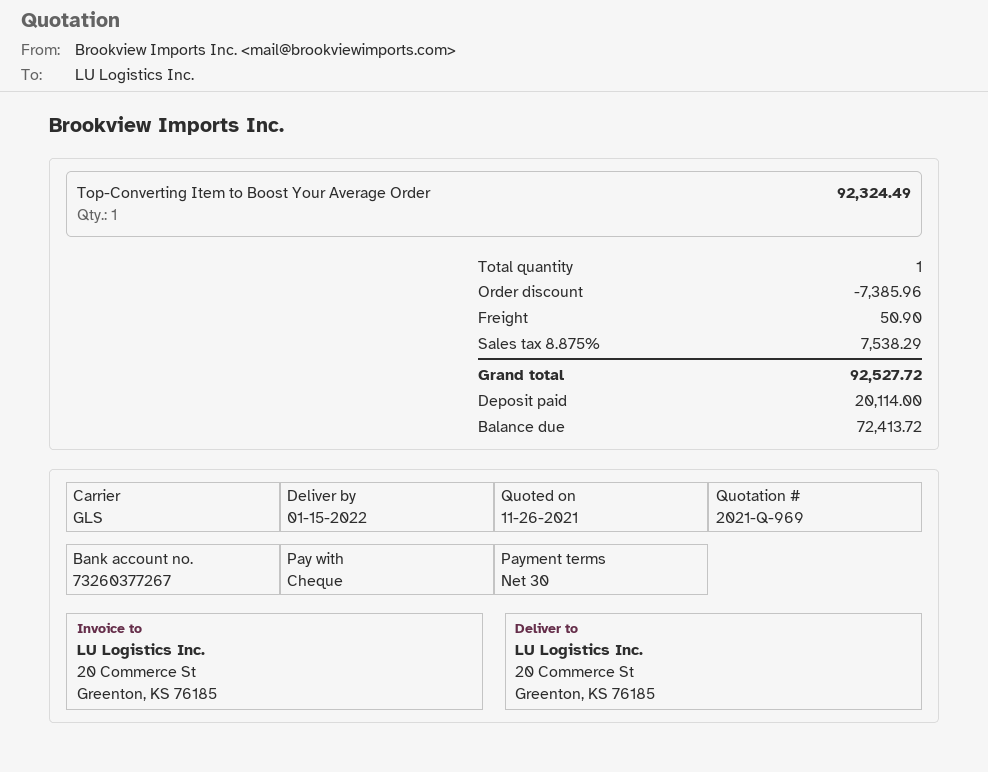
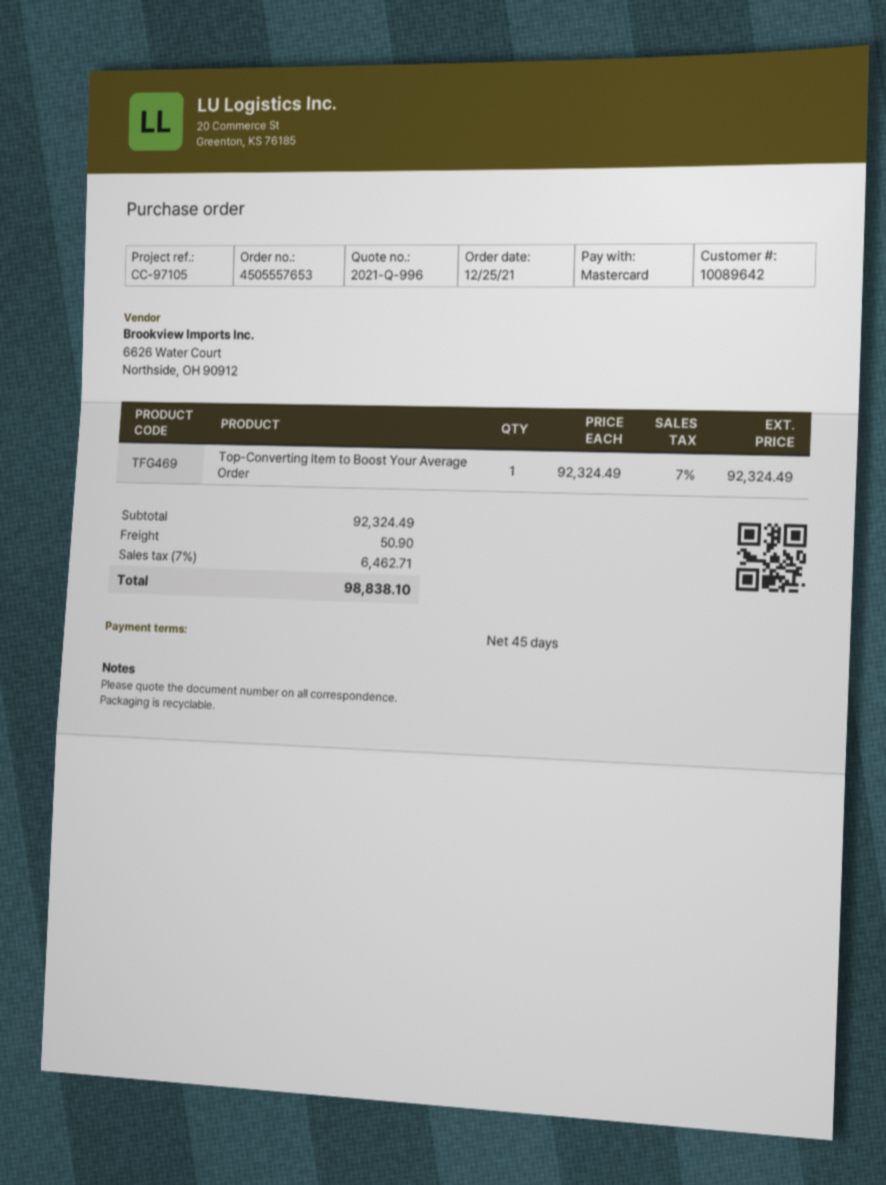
quote number: 2021-Q-969 -> 2021-Q-996
payment terms: 30 days -> 45 days
payment method: cheque -> Mastercard
discount: 7385.96 -> none
tax: 8.875% = 7538.29 -> 7% = 6462.71
total: 92527.72 -> 98838.10

